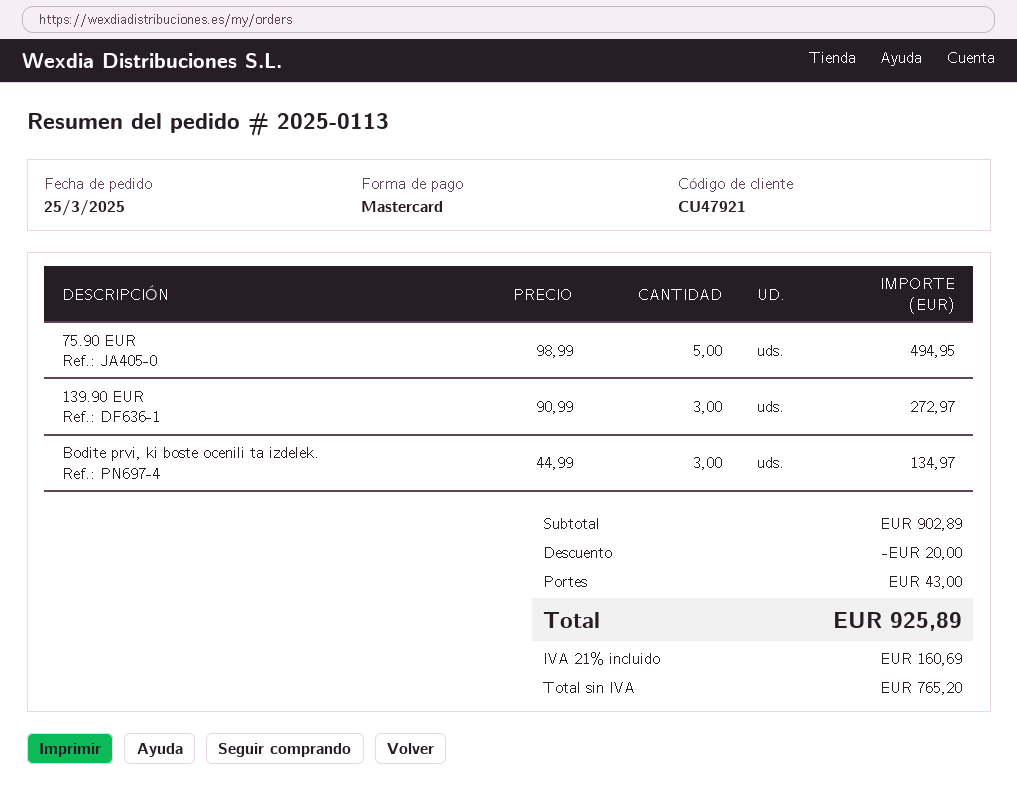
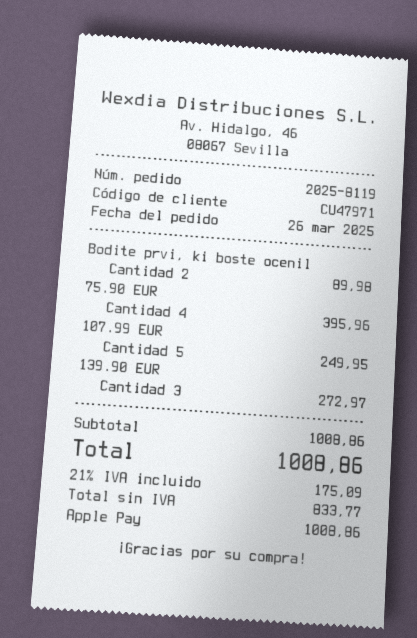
order number: 2025-0113 -> 2025-8119
order date: 2025-03-25 -> 2025-03-26
customer number: CU47921 -> CU47971
payment method: Mastercard -> Apple Pay
75.90 EUR: 5 for 494.95 -> 4 for 395.96
Bodite prvi, ki boste ocenili ta izdelek.: 3 for 134.97 -> 2 for 89.98
107.99 EUR: none -> 5 for 249.95
subtotal: 902.89 -> 1008.86
discount: 20.00 -> none
shipping: 43.00 -> none
net: 765.20 -> 833.77
tax: 21% = 160.69 -> 21% = 175.09
total: 925.89 -> 1008.86

